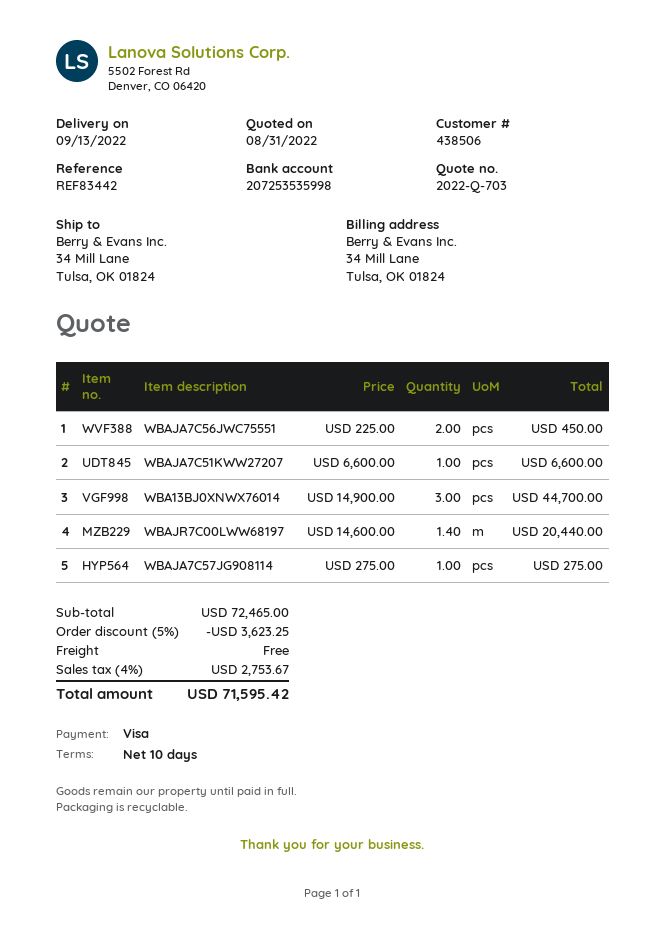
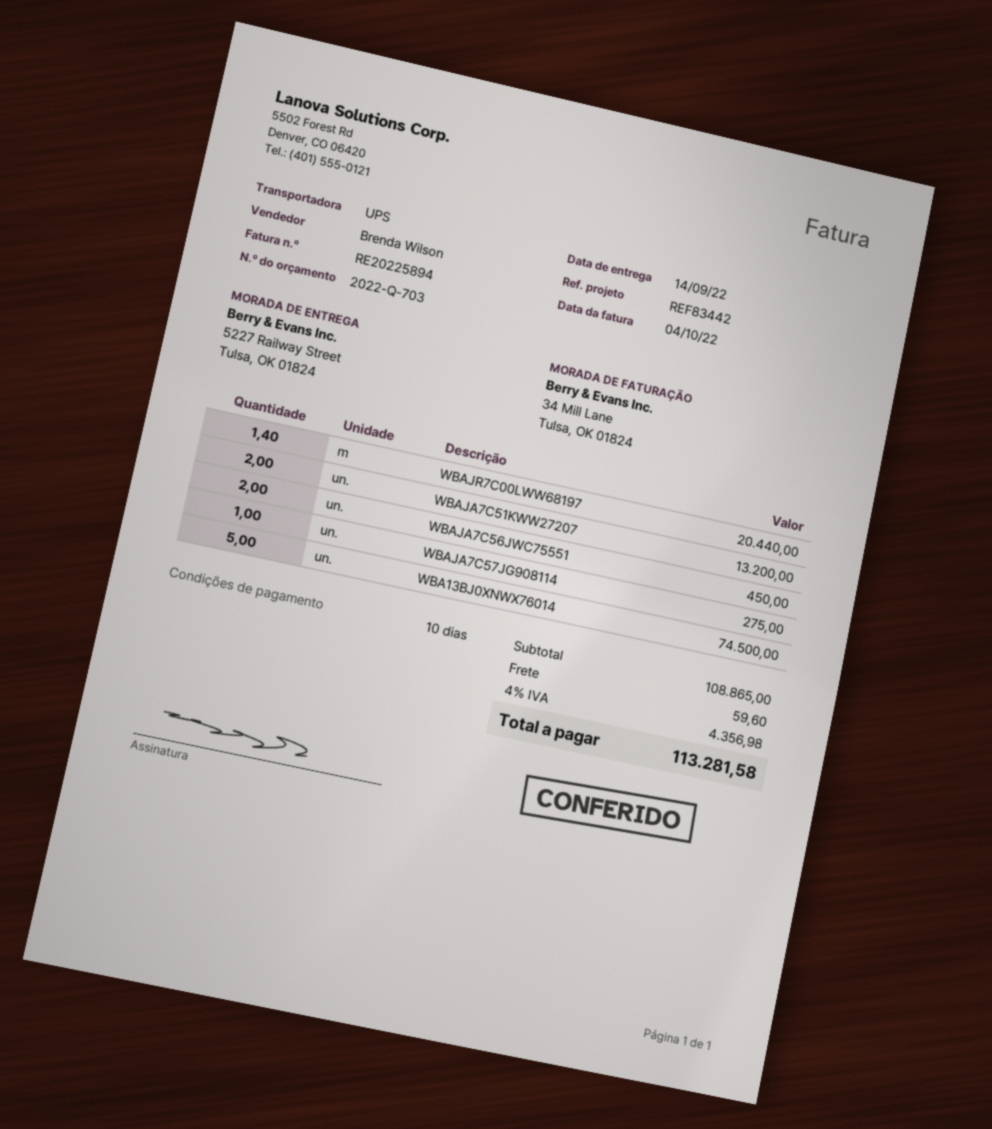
delivery date: 2022-09-13 -> 2022-09-14
ship to: 34 Mill Lane, Tulsa, OK 01824 -> 5227 Railway Street, Tulsa, OK 01824
WBAJA7C51KWW27207: 1 for 6600.00 -> 2 for 13200.00
WBA13BJ0XNWX76014: 3 for 44700.00 -> 5 for 74500.00
subtotal: 72465.00 -> 108865.00
discount: 5% = 3623.25 -> none
shipping: 0.00 -> 59.60
tax: 4% = 2753.67 -> 4% = 4356.98
total: 71595.42 -> 113281.58

